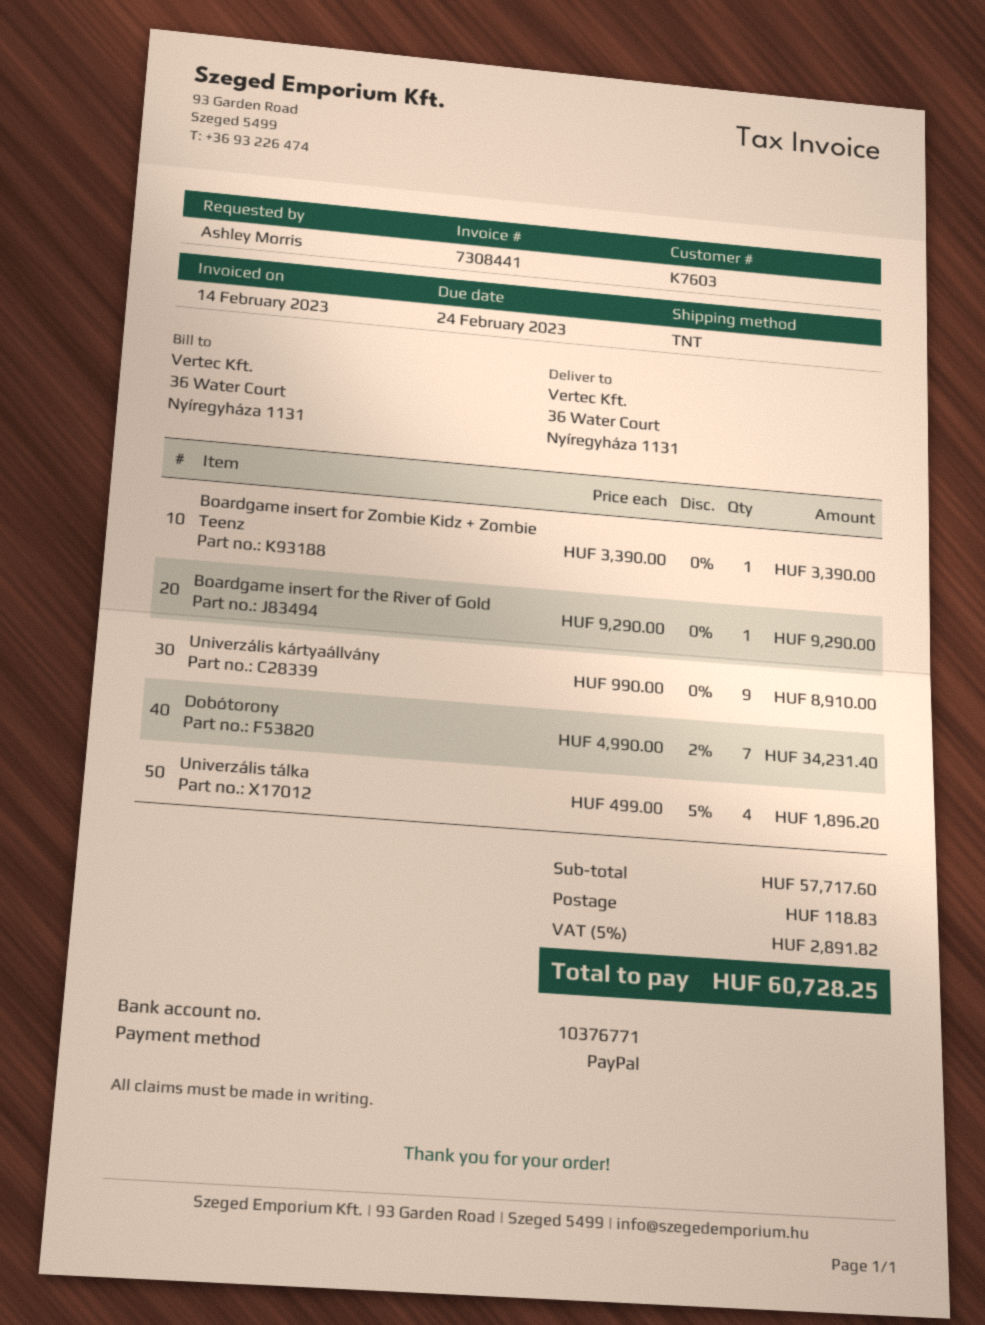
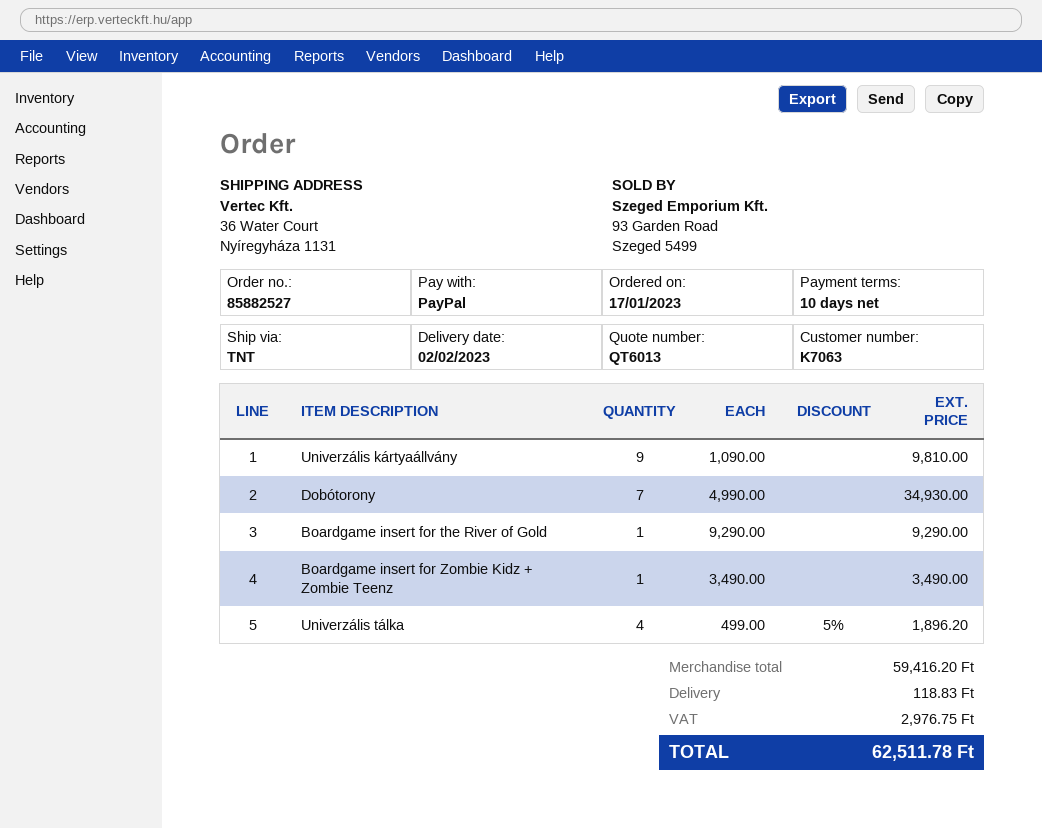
customer number: K7603 -> K7063
Boardgame insert for Zombie Kidz + Zombie Teenz: 1 x 3390.00 = 3390.00 -> 1 x 3490.00 = 3490.00
Univerzális kártyaállvány: 9 x 990.00 = 8910.00 -> 9 x 1090.00 = 9810.00
Dobótorony: 7 x 4990.00 - 2% = 34231.40 -> 7 x 4990.00 = 34930.00
subtotal: 57717.60 -> 59416.20
tax: 2891.82 -> 2976.75
total: 60728.25 -> 62511.78

